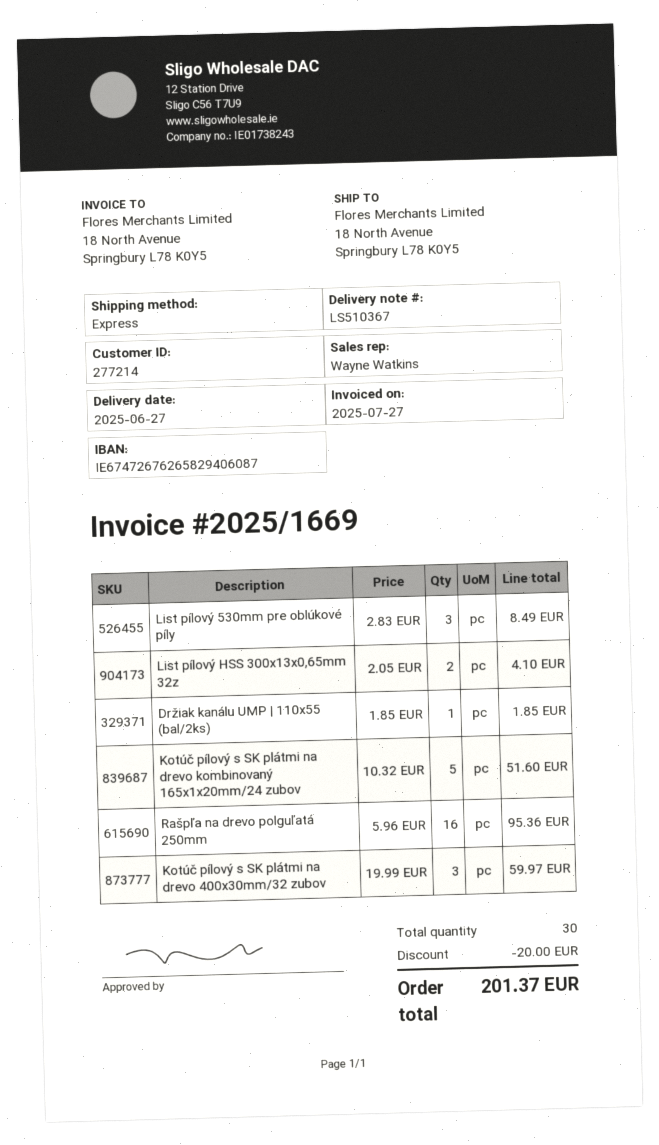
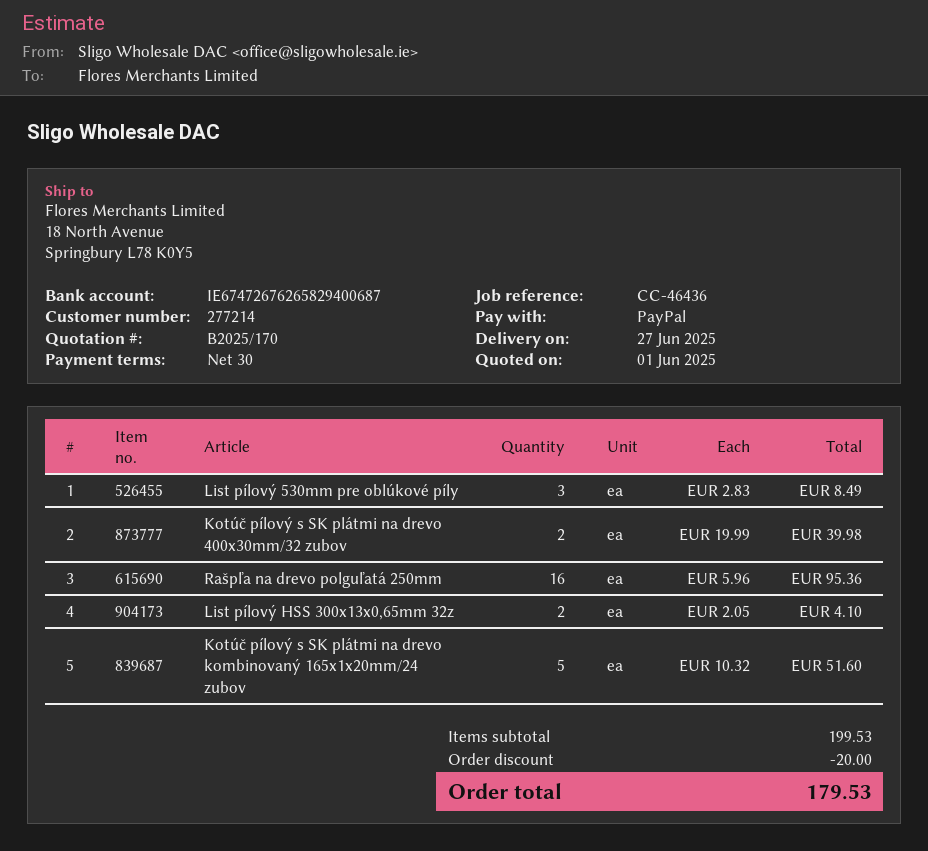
bank account: IE67472676265829406087 -> IE67472676265829400687
Držiak kanálu UMP | 110x55 (bal/2ks): 1 x 1.85 = 1.85 -> none
Kotúč pílový s SK plátmi na drevo 400x30mm/32 zubov: 3 x 19.99 = 59.97 -> 2 x 19.99 = 39.98
total: 201.37 -> 179.53

